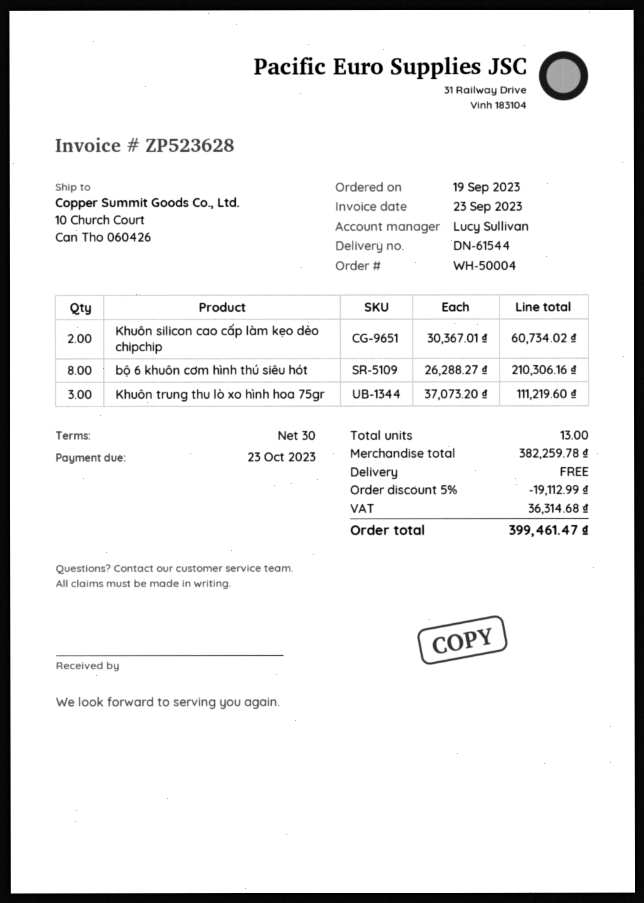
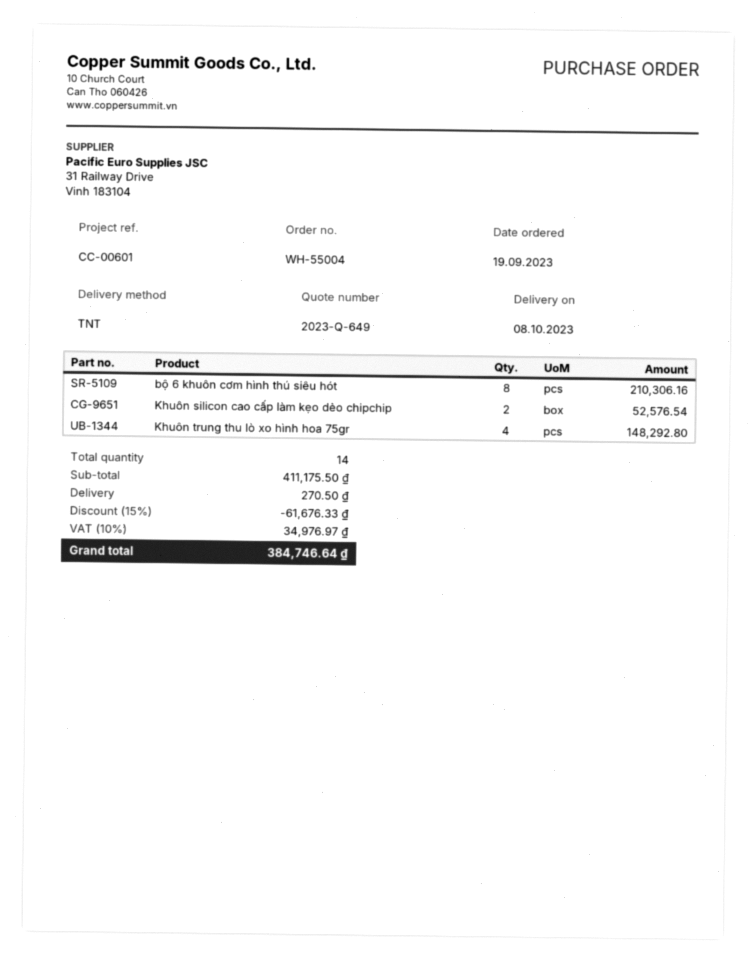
order number: WH-50004 -> WH-55004
Khuôn silicon cao cấp làm kẹo dẻo chipchip: 2 for 60734.02 -> 2 for 52576.54
Khuôn trung thu lò xo hình hoa 75gr: 3 for 111219.60 -> 4 for 148292.80
total quantity: 13 -> 14
subtotal: 382259.78 -> 411175.50
discount: 5% = 19112.99 -> 15% = 61676.33
shipping: 0.00 -> 270.50
tax: 36314.68 -> 34976.97
total: 399461.47 -> 384746.64

